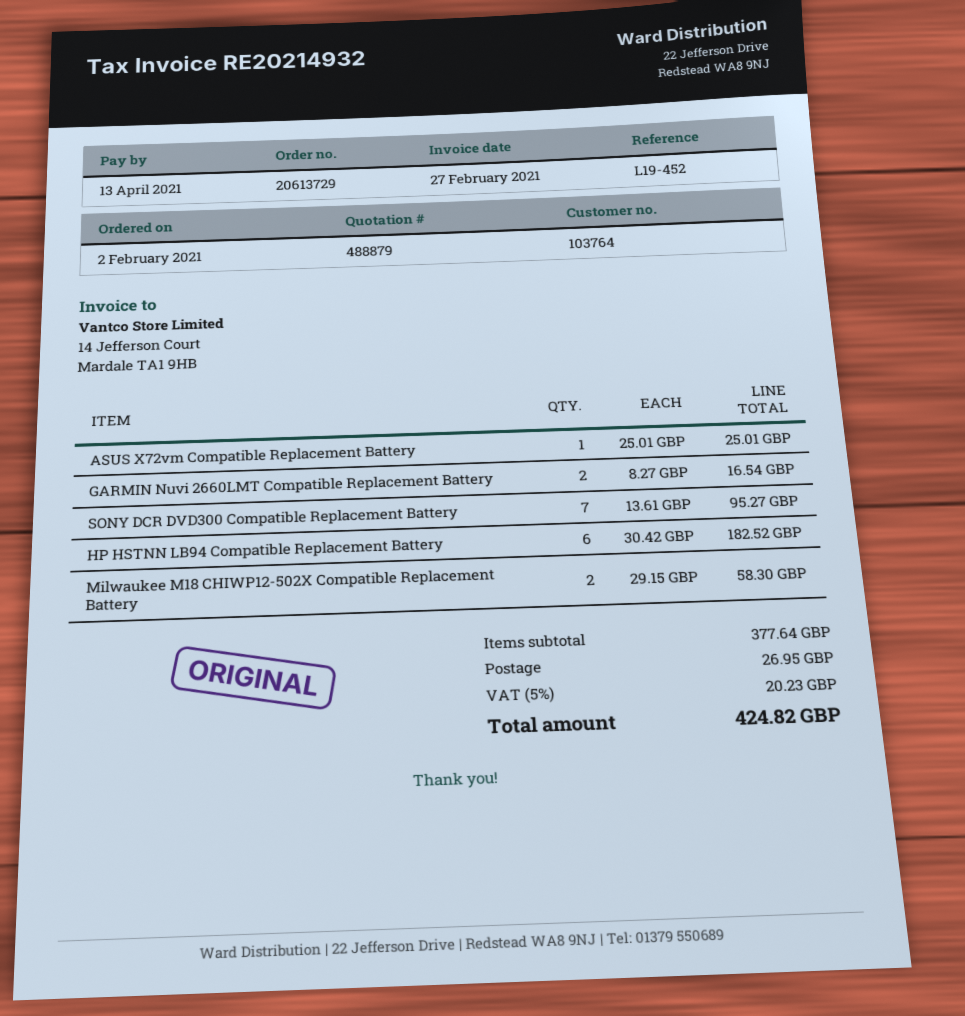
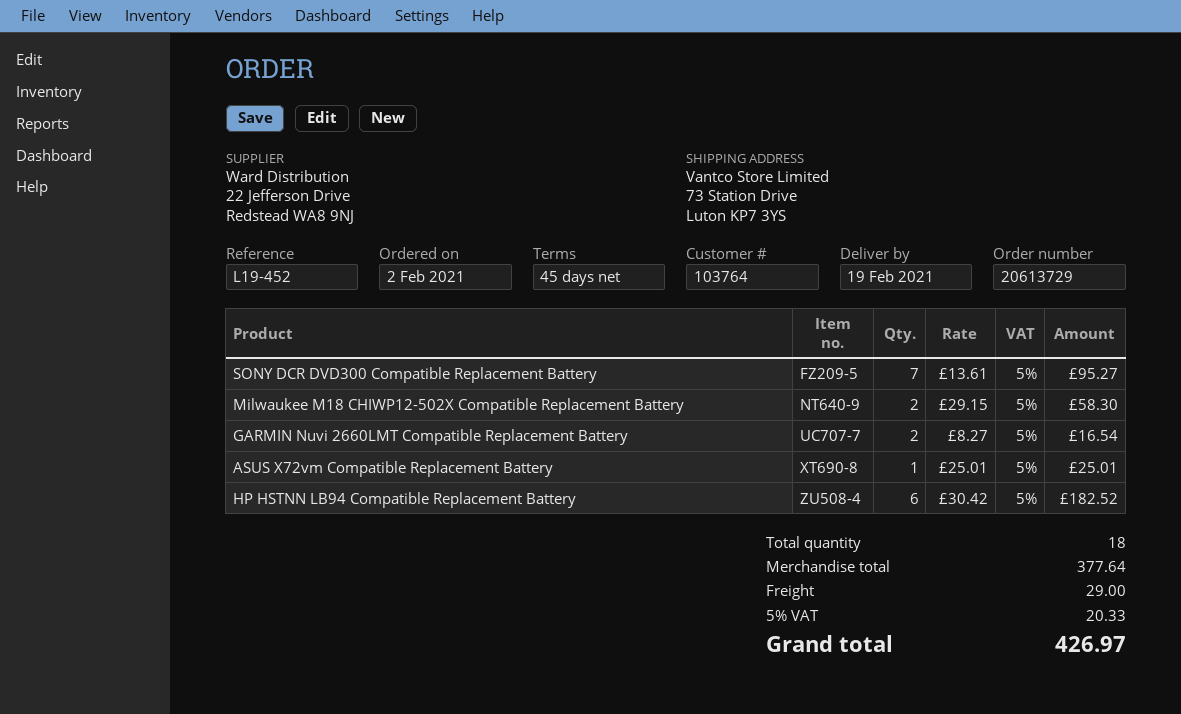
shipping: 26.95 -> 29.00
tax: 5% = 20.23 -> 5% = 20.33
total: 424.82 -> 426.97

